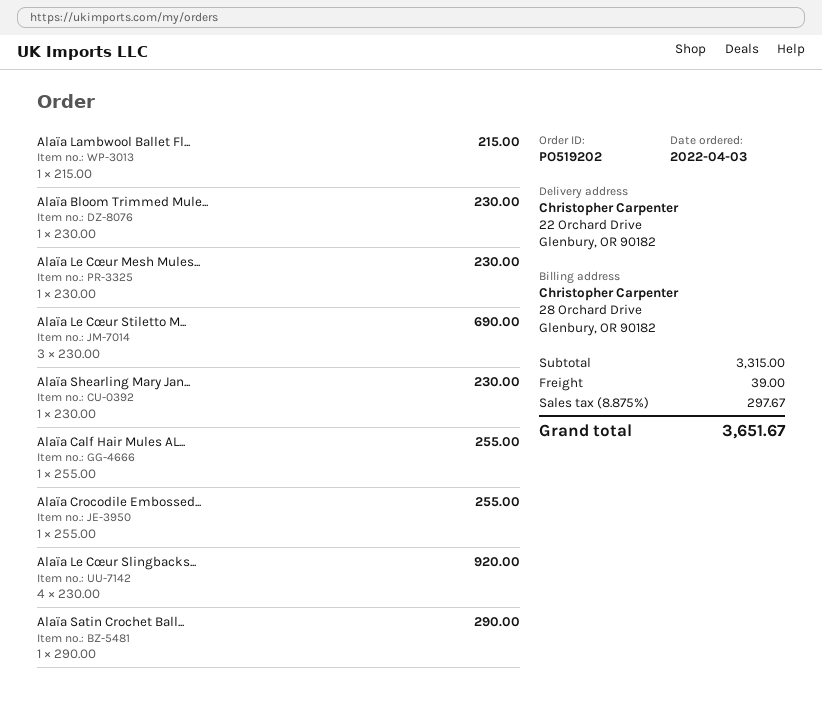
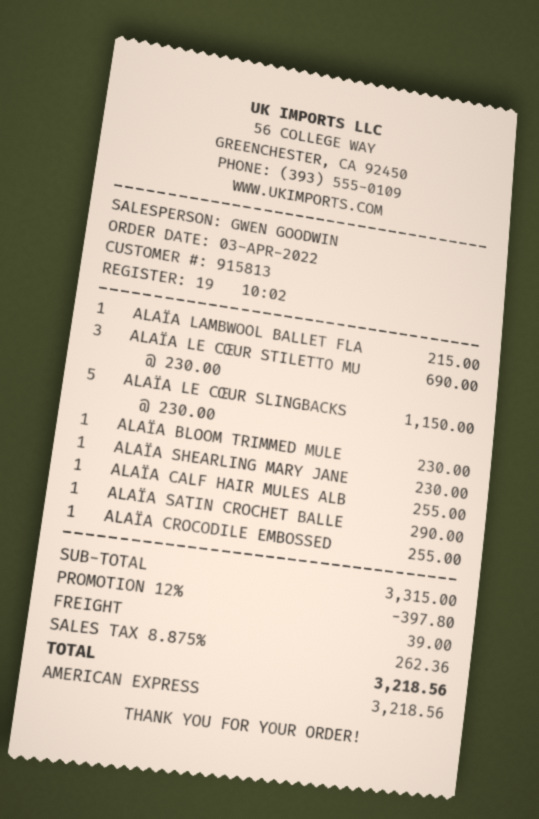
Alaïa Le Cœur Mesh Mules...: 1 x 230.00 = 230.00 -> none
Alaïa Le Cœur Slingbacks...: 4 x 230.00 = 920.00 -> 5 x 230.00 = 1150.00
discount: none -> 12% = 397.80
tax: 8.875% = 297.67 -> 8.875% = 262.36
total: 3651.67 -> 3218.56

